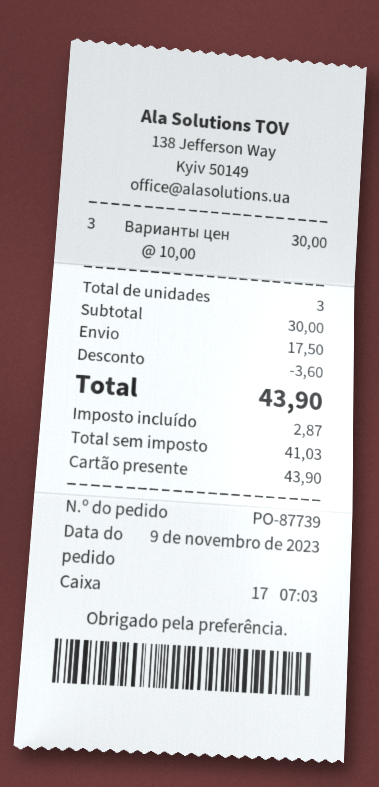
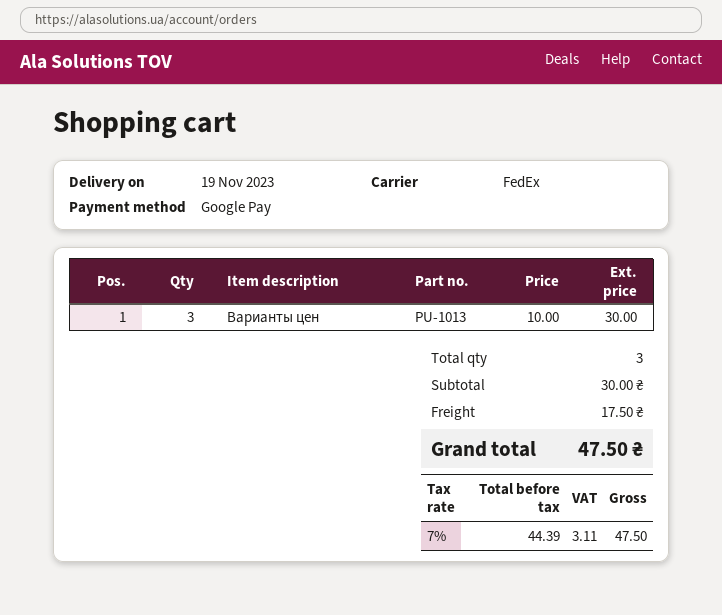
payment method: gift card -> Google Pay
discount: 3.60 -> none
net: 41.03 -> 44.39
tax: 2.87 -> 3.11
total: 43.90 -> 47.50

